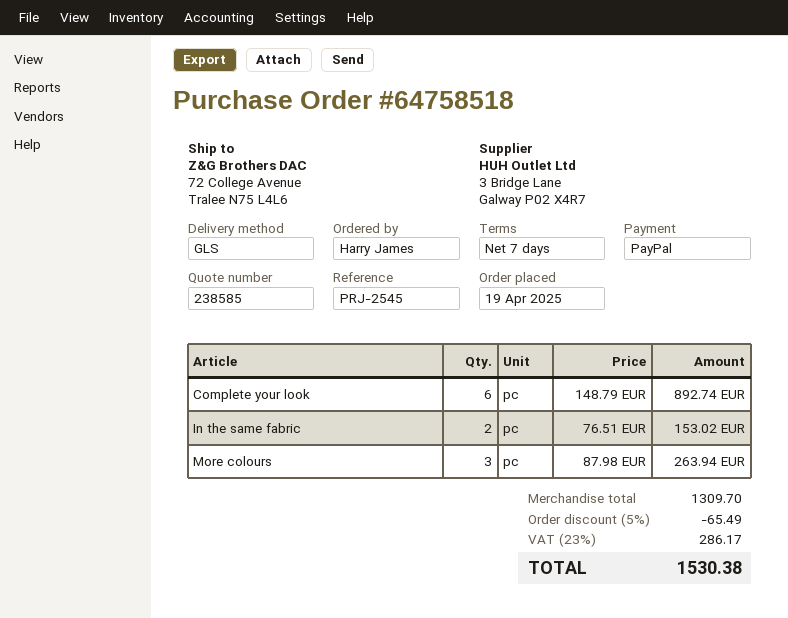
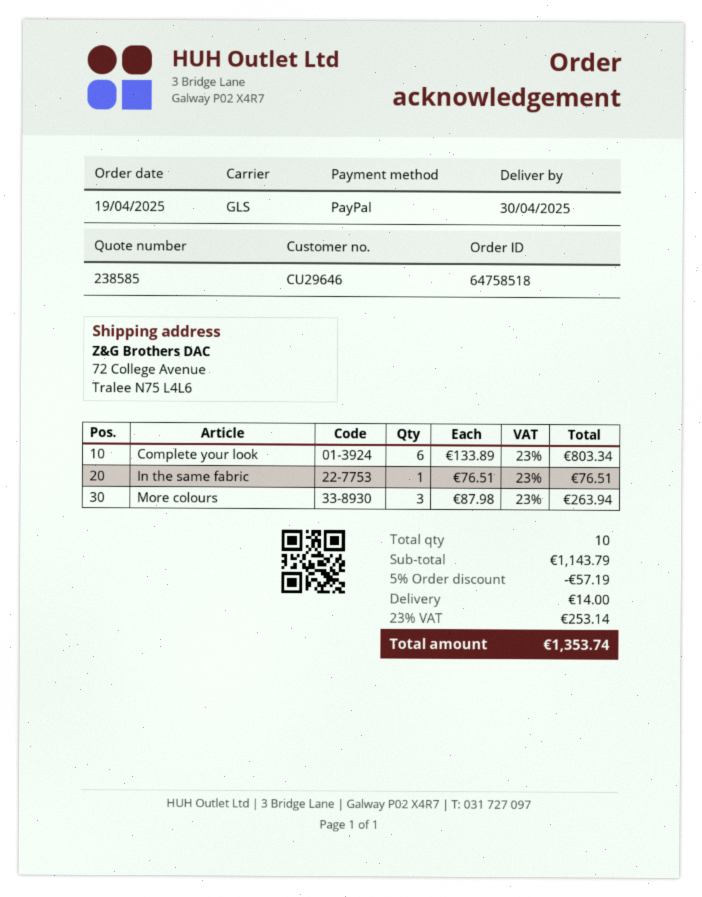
Complete your look: 6 x 148.79 = 892.74 -> 6 x 133.89 = 803.34
In the same fabric: 2 x 76.51 = 153.02 -> 1 x 76.51 = 76.51
subtotal: 1309.70 -> 1143.79
discount: 5% = 65.49 -> 5% = 57.19
shipping: none -> 14.00
tax: 23% = 286.17 -> 23% = 253.14
total: 1530.38 -> 1353.74

